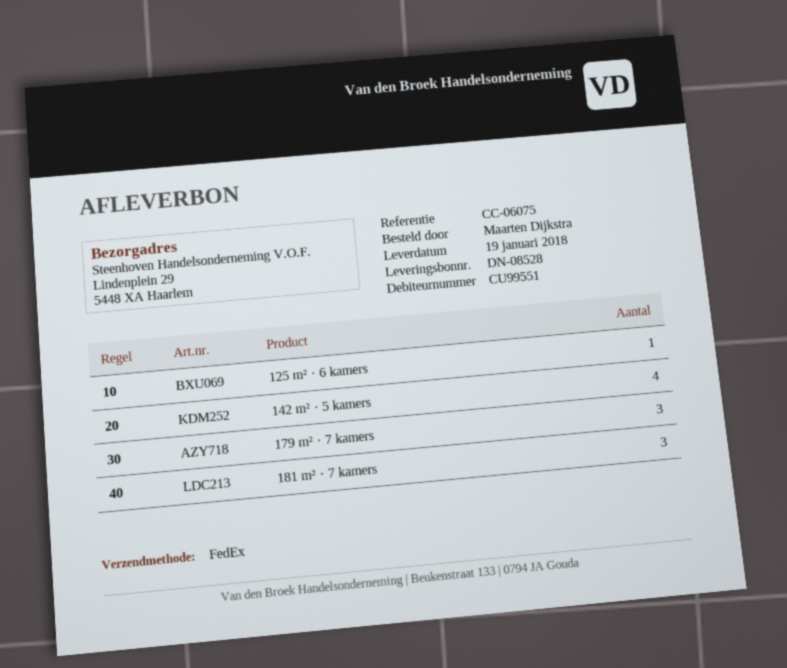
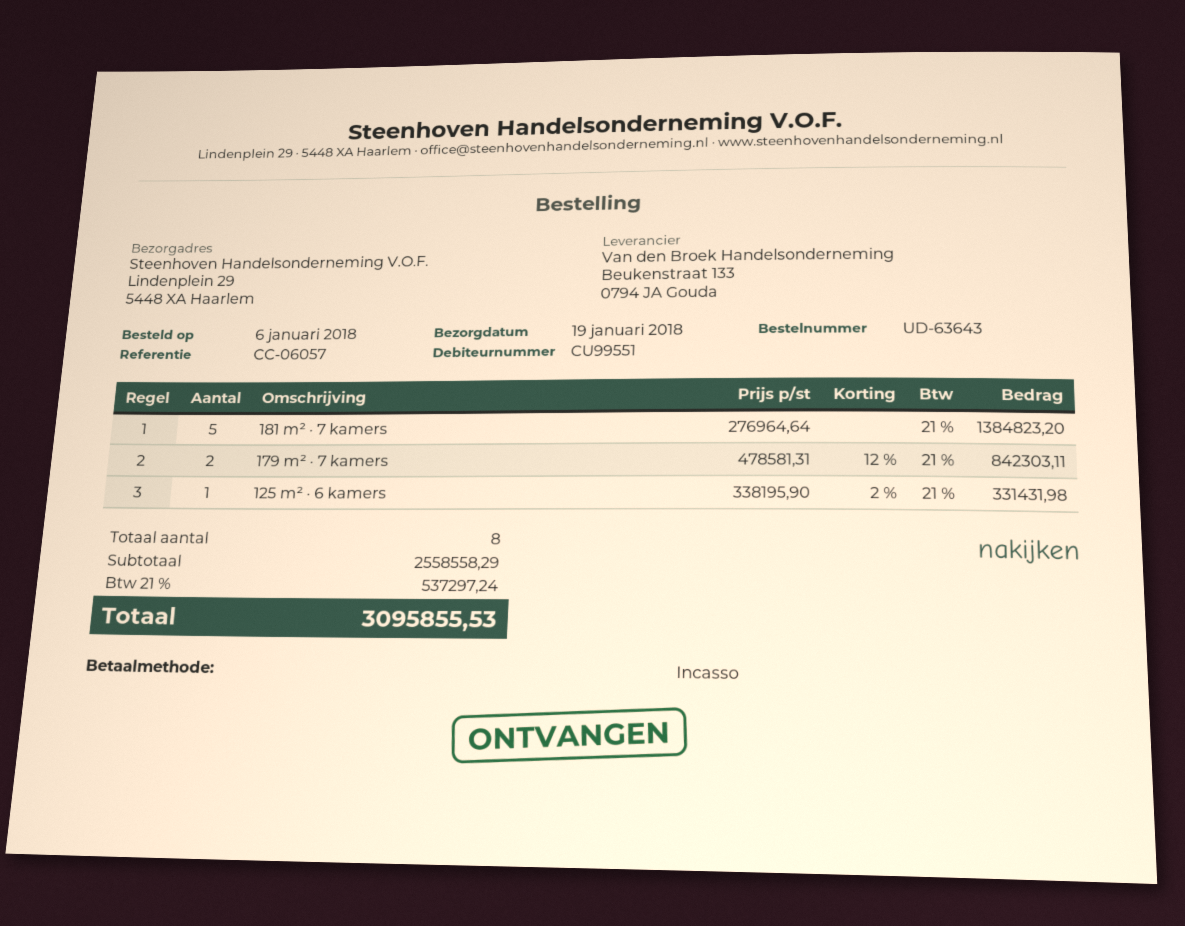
reference: CC-06075 -> CC-06057
142 m² · 5 kamers: 4 -> none
179 m² · 7 kamers: 3 -> 2
181 m² · 7 kamers: 3 -> 5

